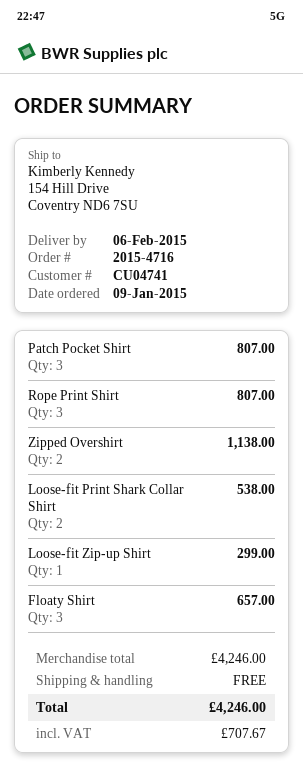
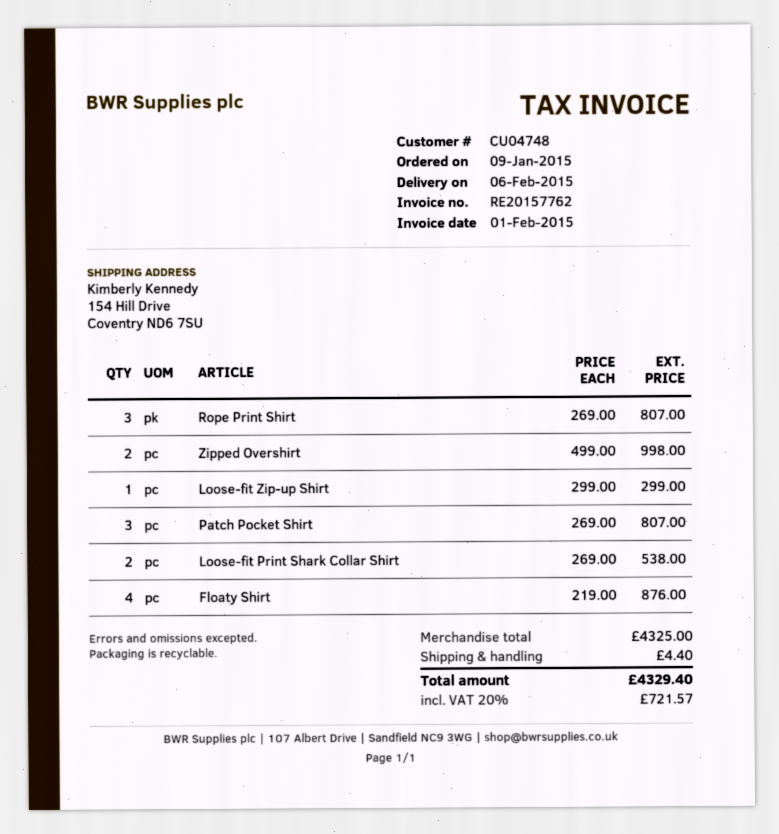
customer number: CU04741 -> CU04748
Zipped Overshirt: 2 for 1138.00 -> 2 for 998.00
Floaty Shirt: 3 for 657.00 -> 4 for 876.00
subtotal: 4246.00 -> 4325.00
shipping: 0.00 -> 4.40
tax: 707.67 -> 721.57
total: 4246.00 -> 4329.40

